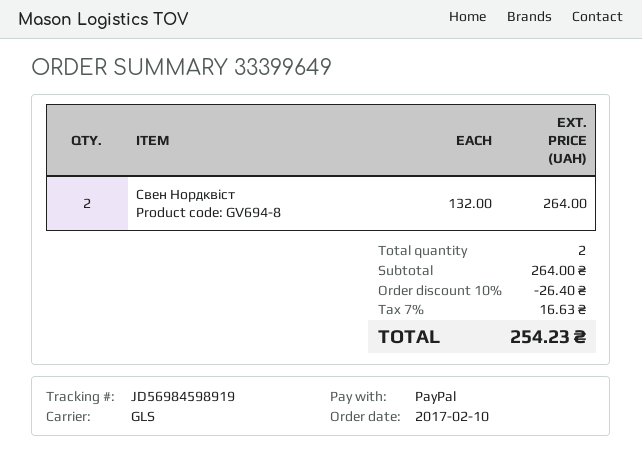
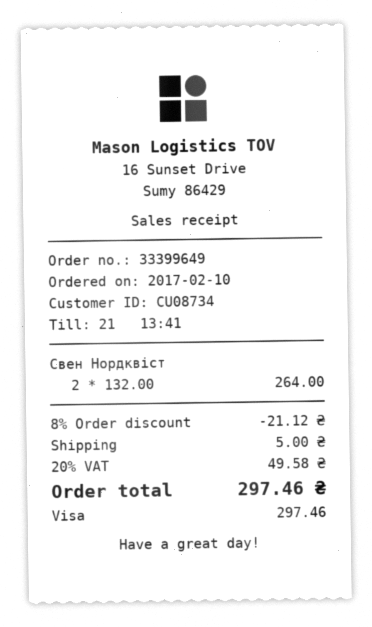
payment method: PayPal -> Visa
discount: 10% = 26.40 -> 8% = 21.12
shipping: none -> 5.00
tax: 7% = 16.63 -> 20% = 49.58
total: 254.23 -> 297.46

